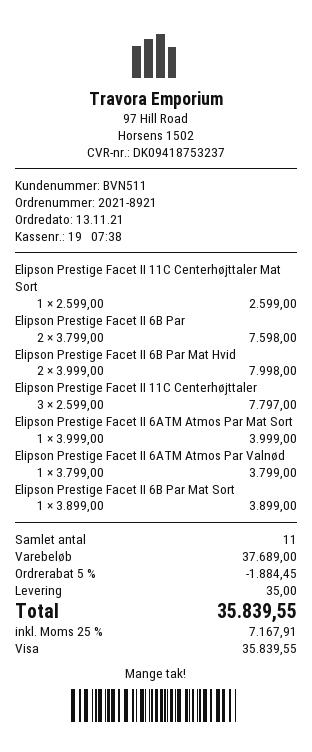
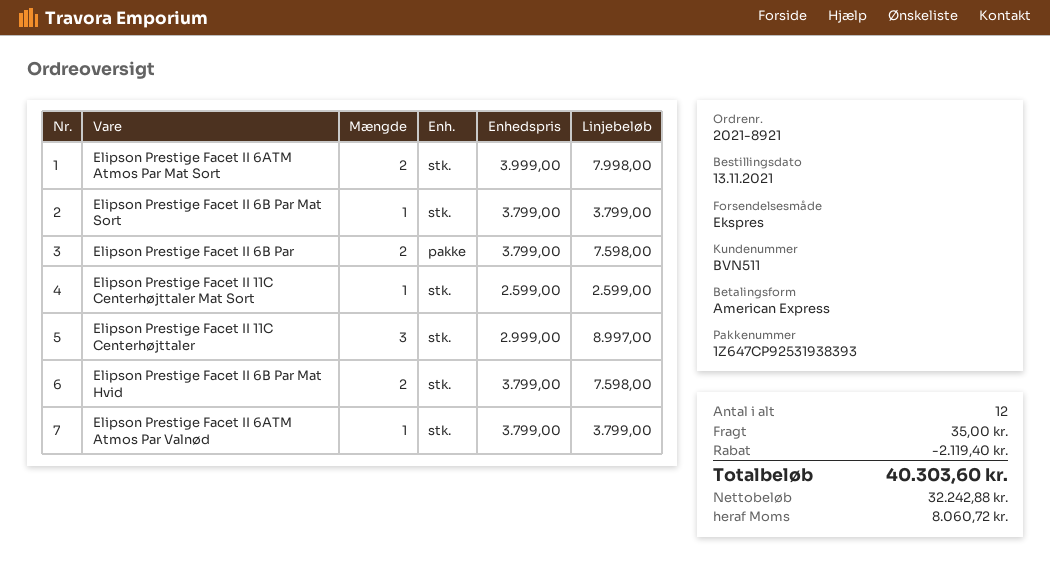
payment method: Visa -> American Express
Elipson Prestige Facet II 6B Par Mat Hvid: 2 x 3999.00 = 7998.00 -> 2 x 3799.00 = 7598.00
Elipson Prestige Facet II 11C Centerhøjttaler: 3 x 2599.00 = 7797.00 -> 3 x 2999.00 = 8997.00
Elipson Prestige Facet II 6ATM Atmos Par Mat Sort: 1 x 3999.00 = 3999.00 -> 2 x 3999.00 = 7998.00
Elipson Prestige Facet II 6B Par Mat Sort: 1 x 3899.00 = 3899.00 -> 1 x 3799.00 = 3799.00
total quantity: 11 -> 12
discount: 1884.45 -> 2119.40
tax: 7167.91 -> 8060.72
total: 35839.55 -> 40303.60

